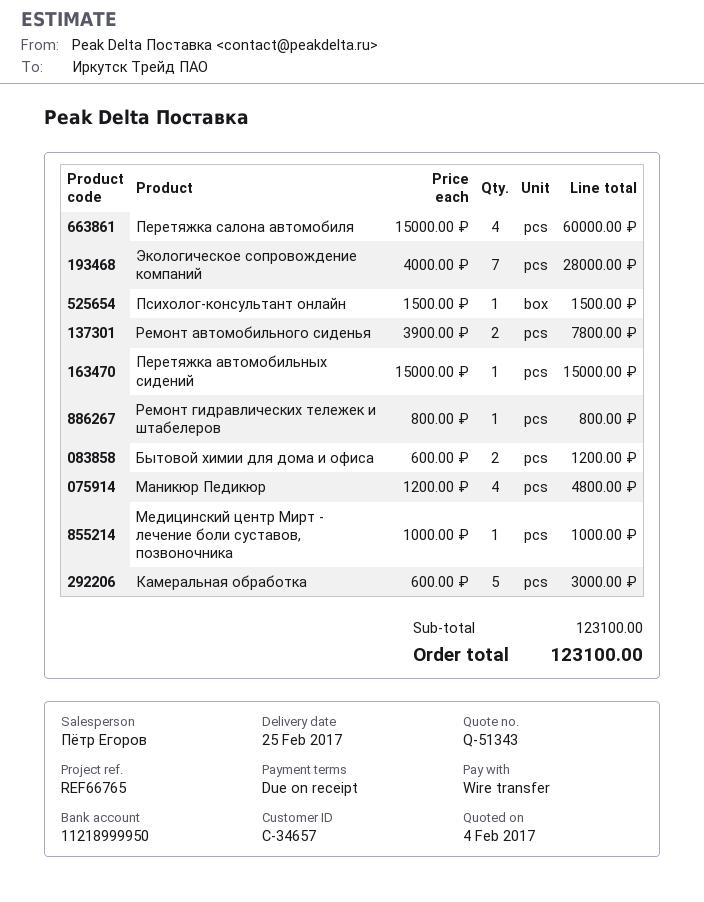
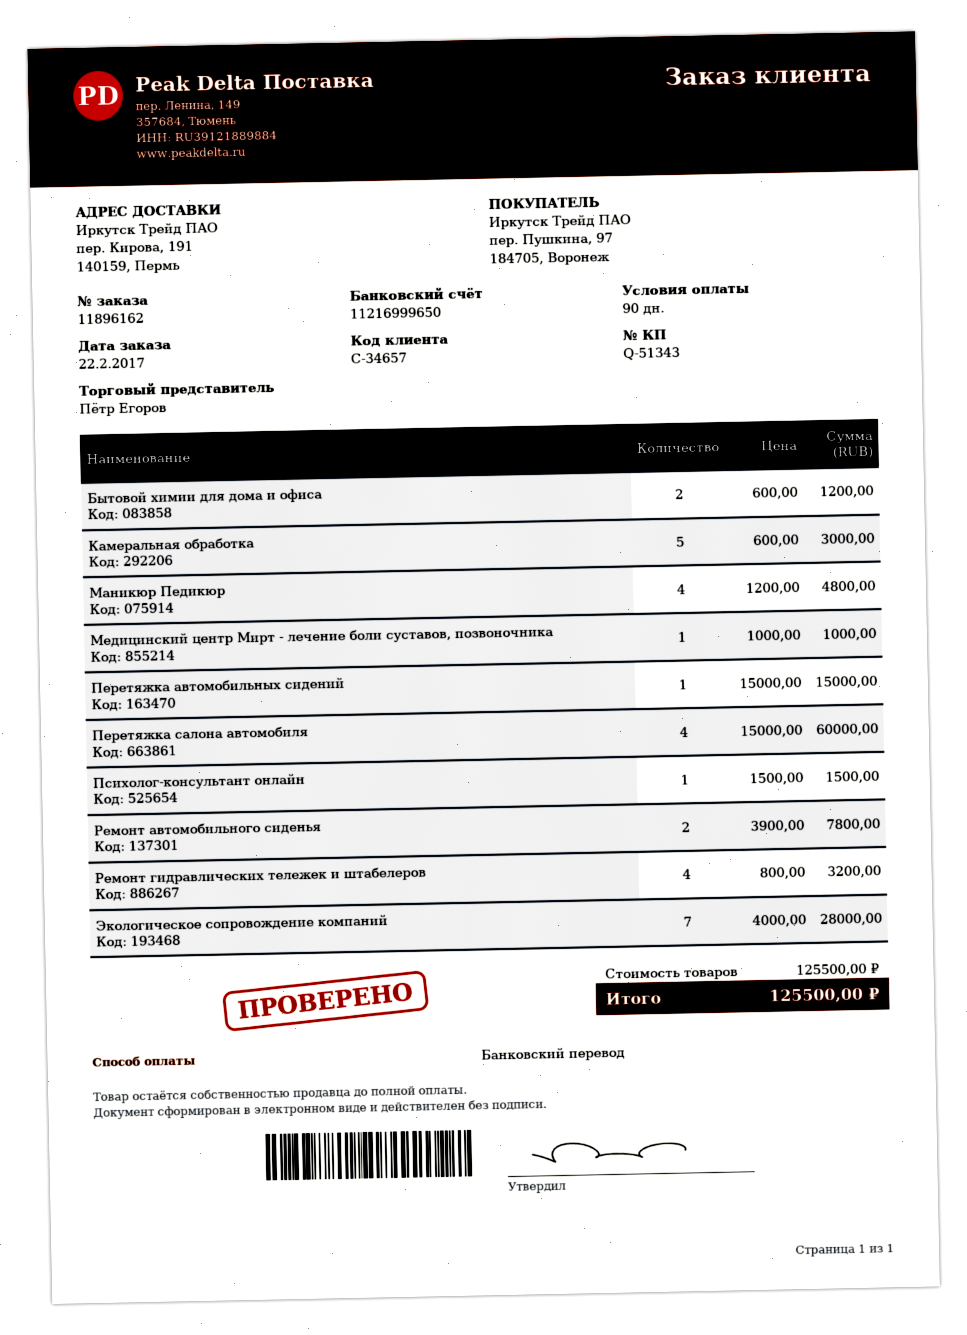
payment terms: on receipt -> 90 days
bank account: 11218999950 -> 11216999650
Ремонт гидравлических тележек и штабелеров: 1 x 800.00 = 800.00 -> 4 x 800.00 = 3200.00
subtotal: 123100.00 -> 125500.00
total: 123100.00 -> 125500.00

